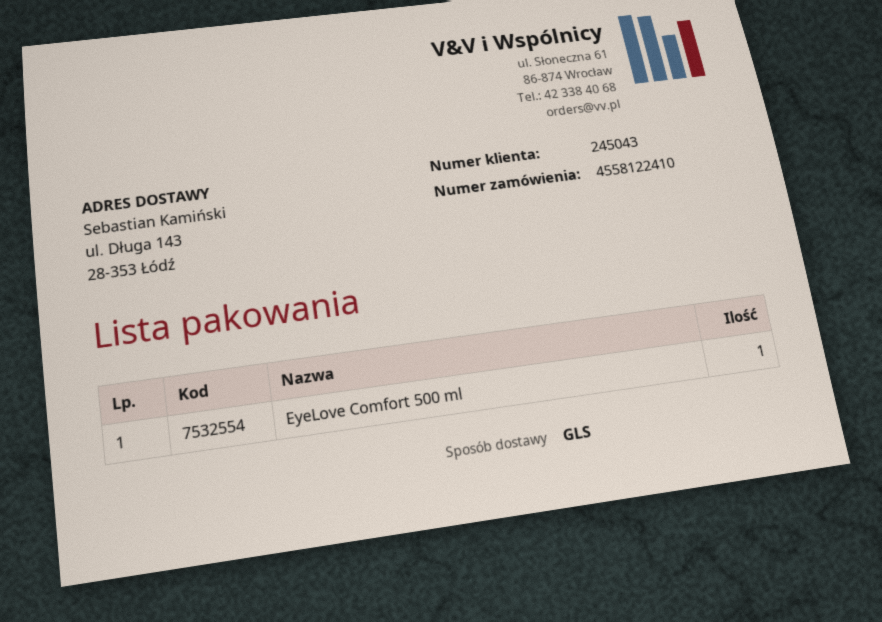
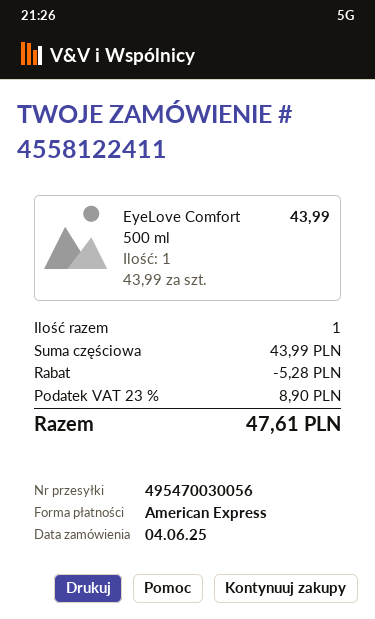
order number: 4558122410 -> 4558122411

